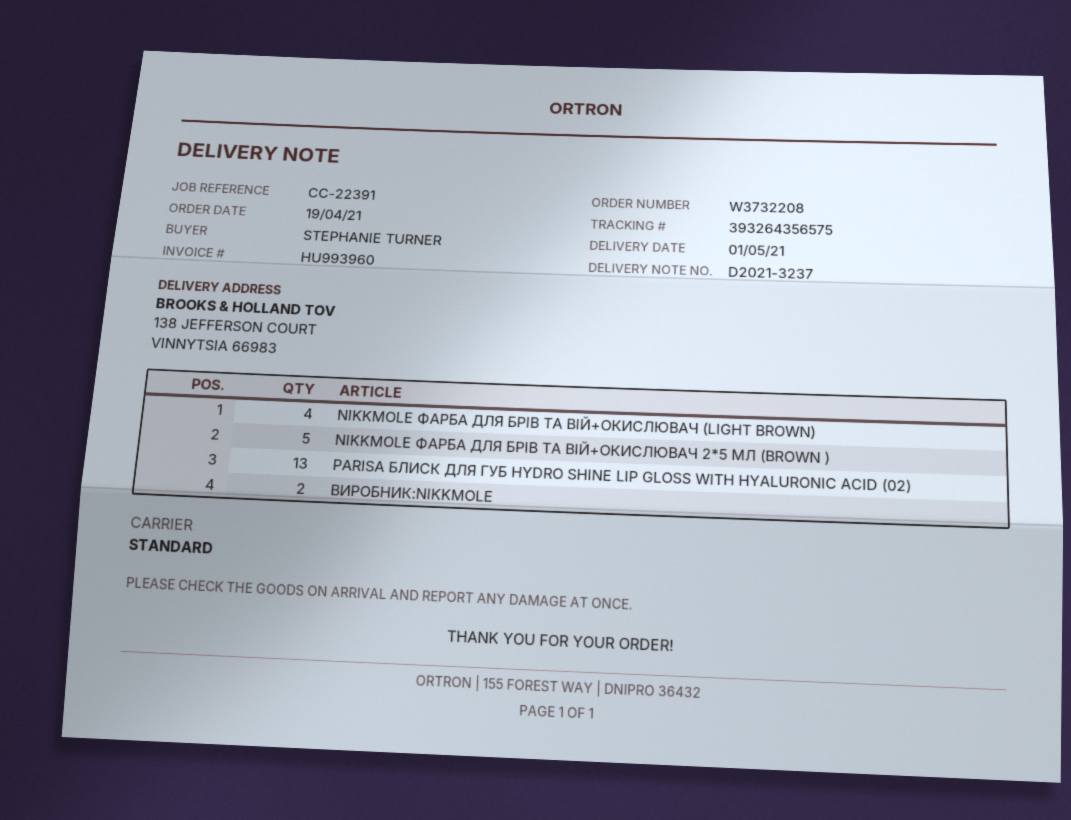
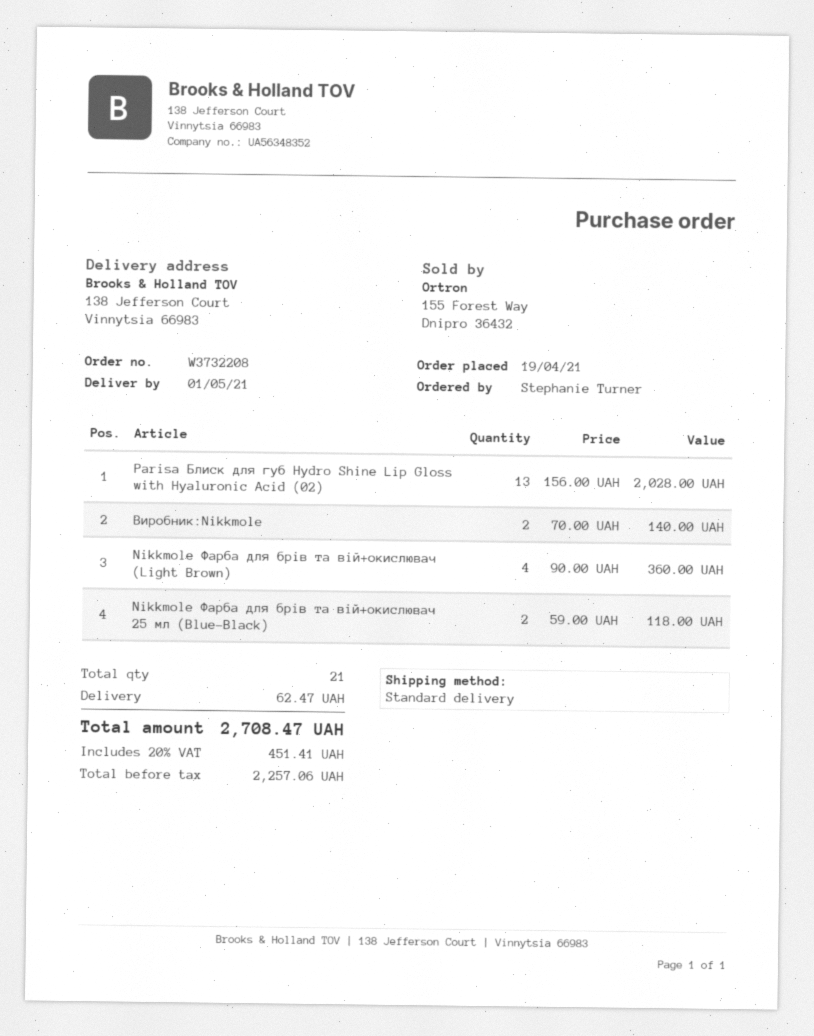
NIKKMOLE ФАРБА ДЛЯ БРІВ ТА ВІЙ+ОКИСЛЮВАЧ 2*5 МЛ (BROWN ): 5 -> none
Nikkmole Фарба для брів та вій+окислювач 25 мл (Blue-Black): none -> 2

